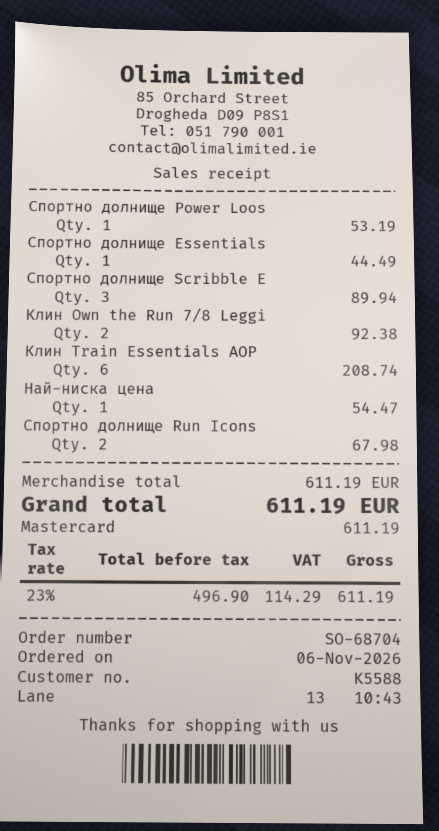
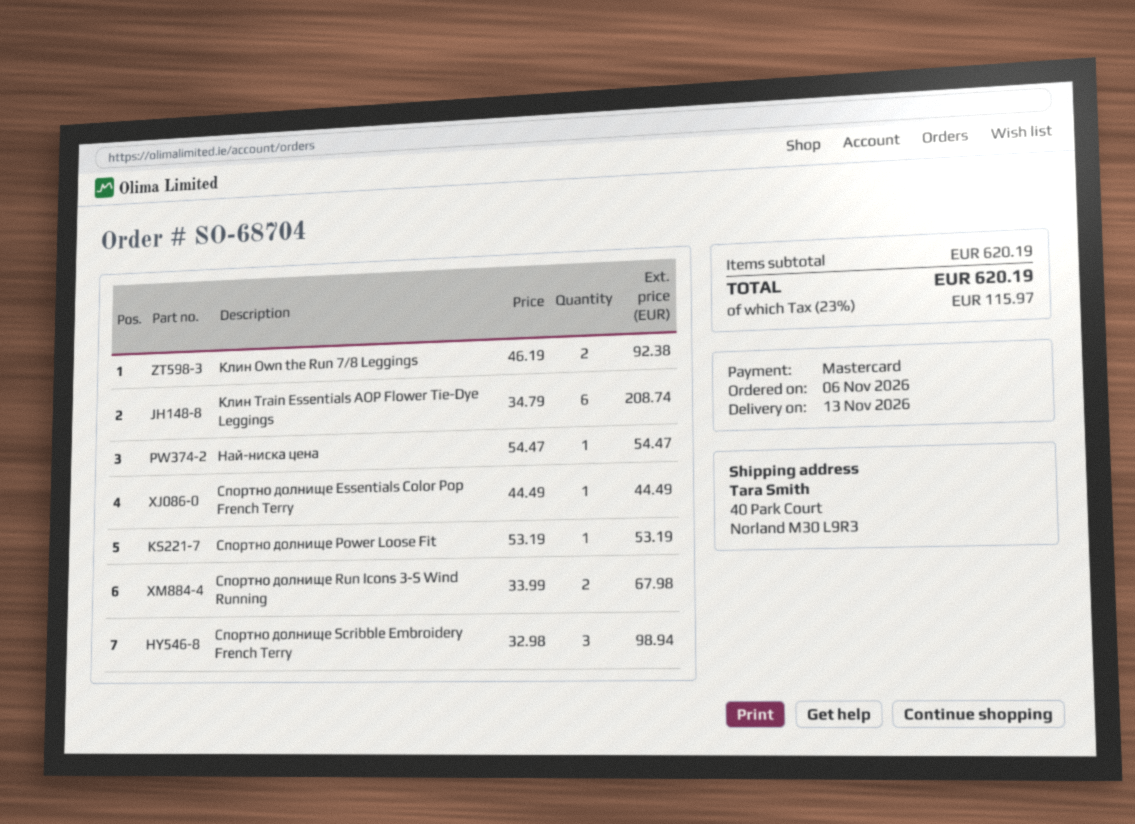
Спортно долнище Scribble E: 3 for 89.94 -> 3 for 98.94
subtotal: 611.19 -> 620.19
tax: 23% = 114.29 -> 23% = 115.97
total: 611.19 -> 620.19

